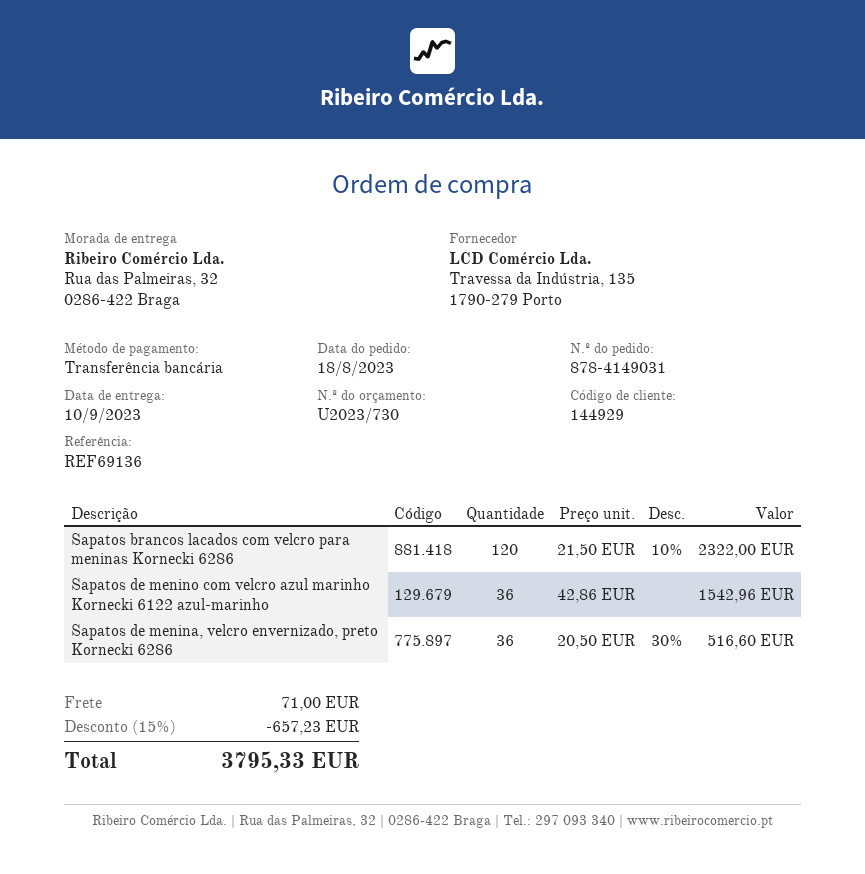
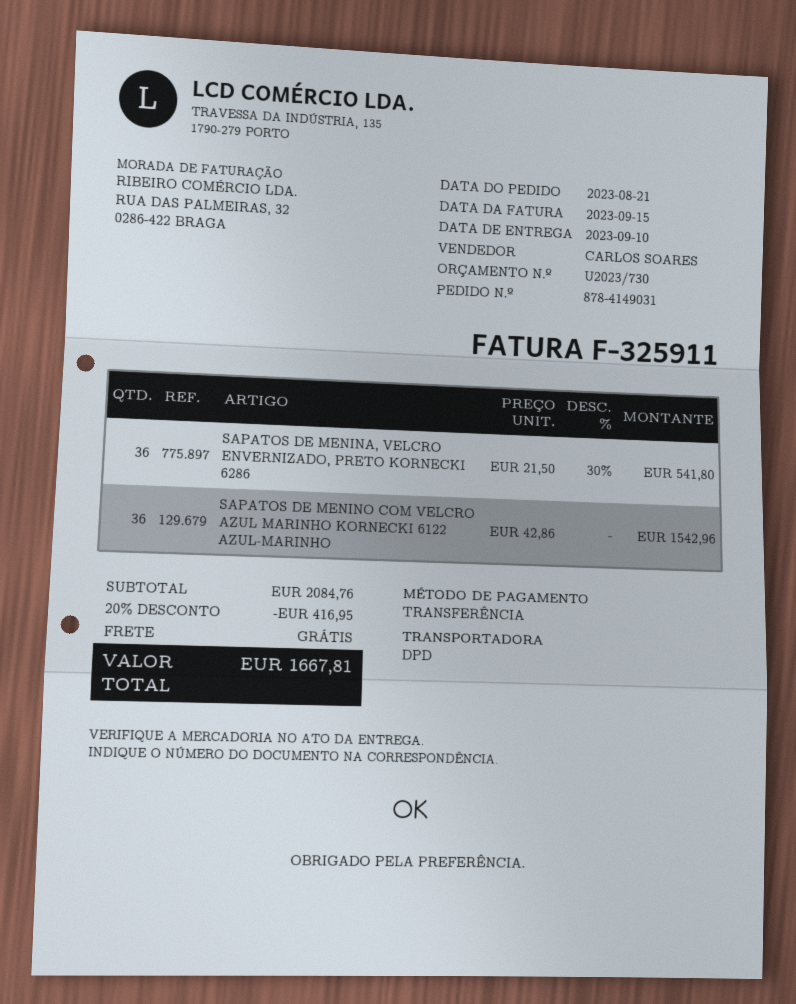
order date: 2023-08-18 -> 2023-08-21
Sapatos brancos lacados com velcro para meninas Kornecki 6286: 120 x 21.50 - 10% = 2322.00 -> none
Sapatos de menina, velcro envernizado, preto Kornecki 6286: 36 x 20.50 - 30% = 516.60 -> 36 x 21.50 - 30% = 541.80
discount: 15% = 657.23 -> 20% = 416.95
shipping: 71.00 -> 0.00
total: 3795.33 -> 1667.81

